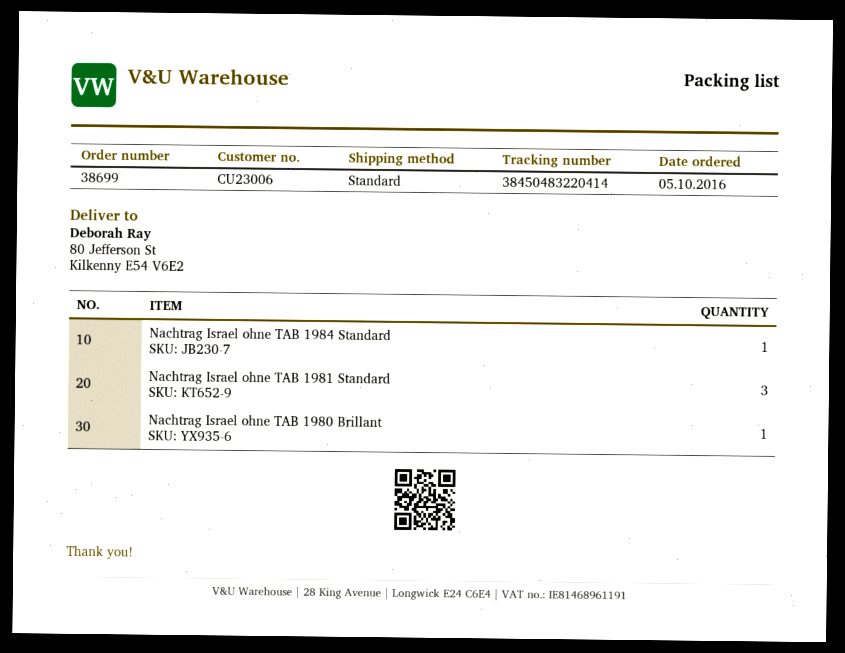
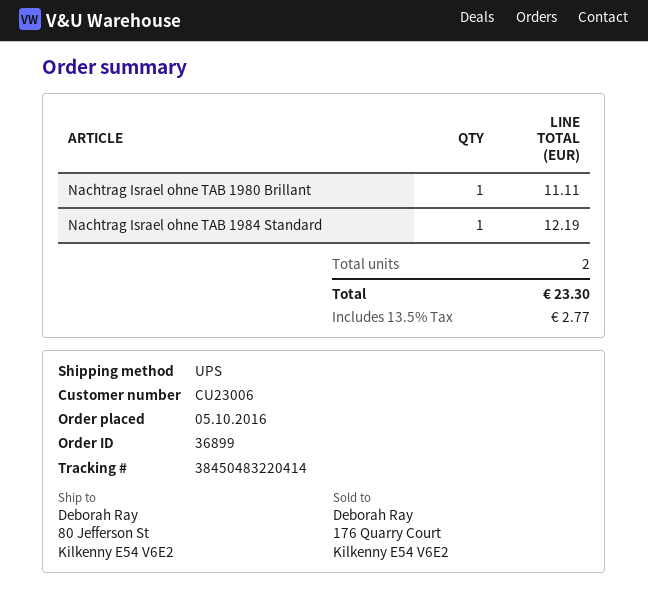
order number: 38699 -> 36899
shipping method: standard -> UPS
Nachtrag Israel ohne TAB 1981 Standard: 3 -> none

